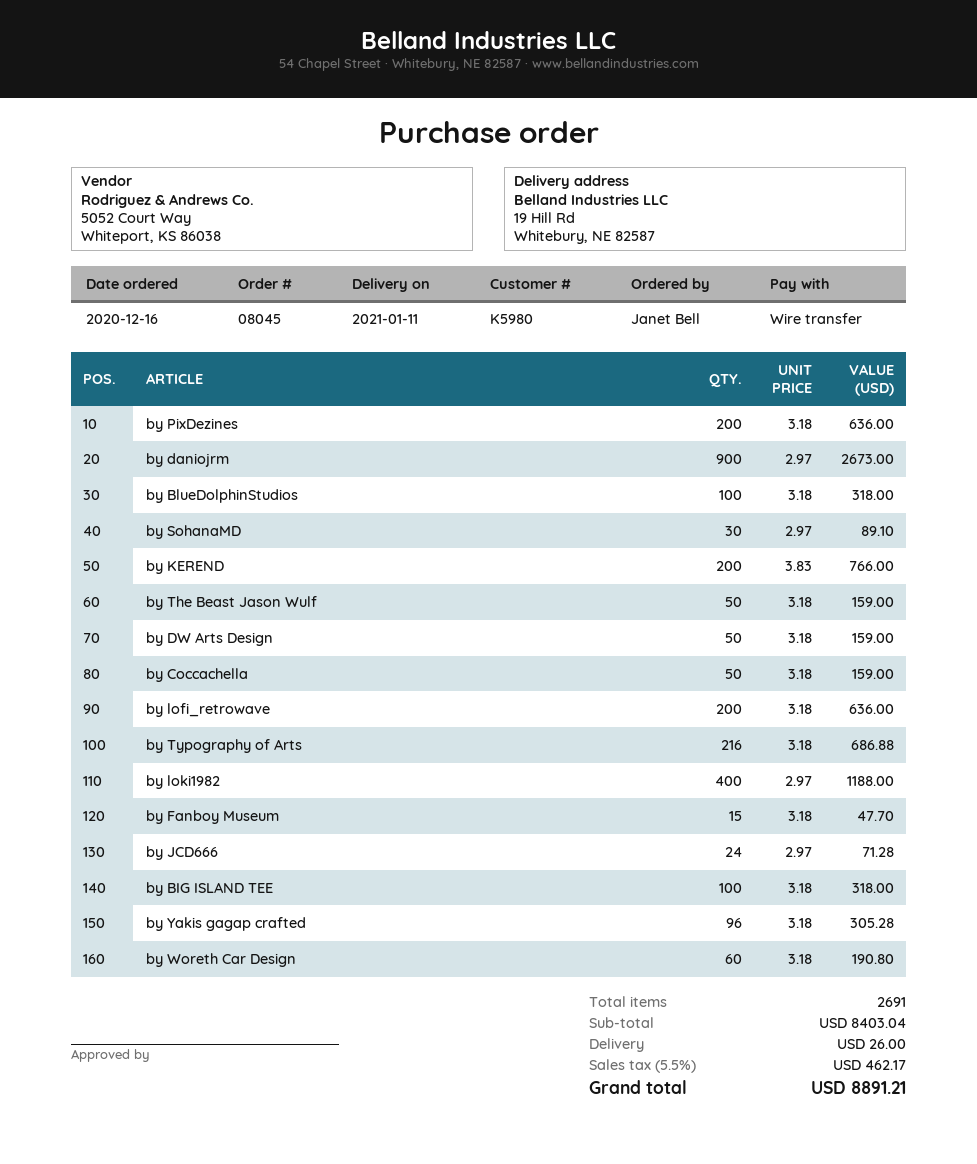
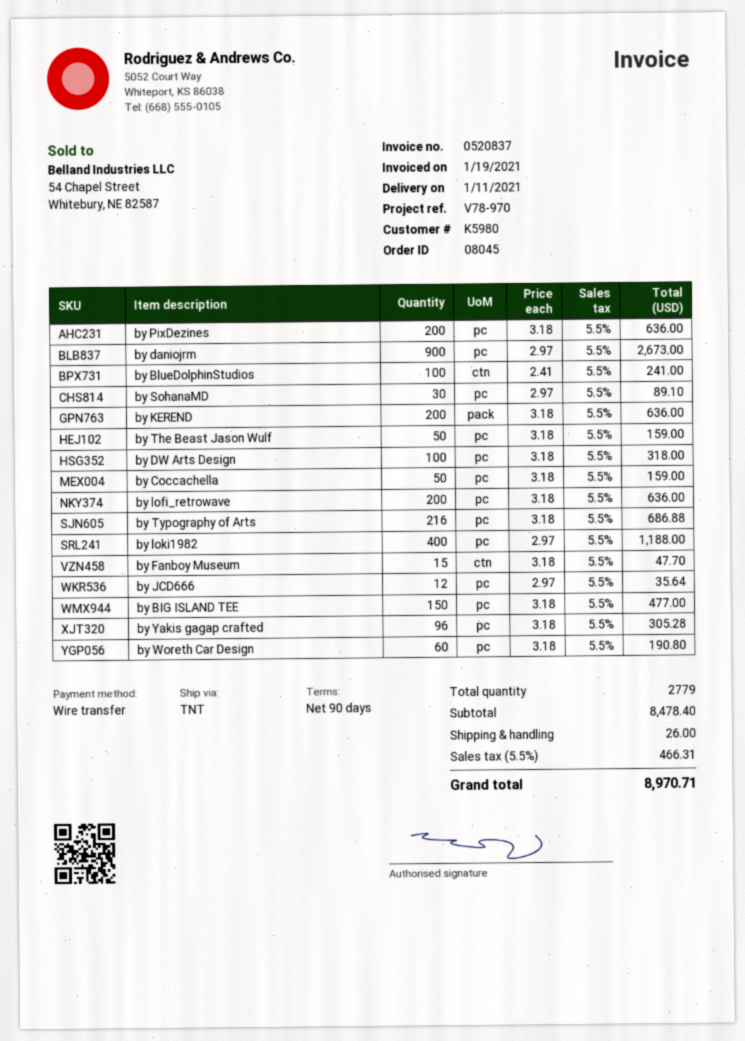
by BlueDolphinStudios: 100 x 3.18 = 318.00 -> 100 x 2.41 = 241.00
by KEREND: 200 x 3.83 = 766.00 -> 200 x 3.18 = 636.00
by DW Arts Design: 50 x 3.18 = 159.00 -> 100 x 3.18 = 318.00
by JCD666: 24 x 2.97 = 71.28 -> 12 x 2.97 = 35.64
by BIG ISLAND TEE: 100 x 3.18 = 318.00 -> 150 x 3.18 = 477.00
total quantity: 2691 -> 2779
subtotal: 8403.04 -> 8478.40
tax: 5.5% = 462.17 -> 5.5% = 466.31
total: 8891.21 -> 8970.71

